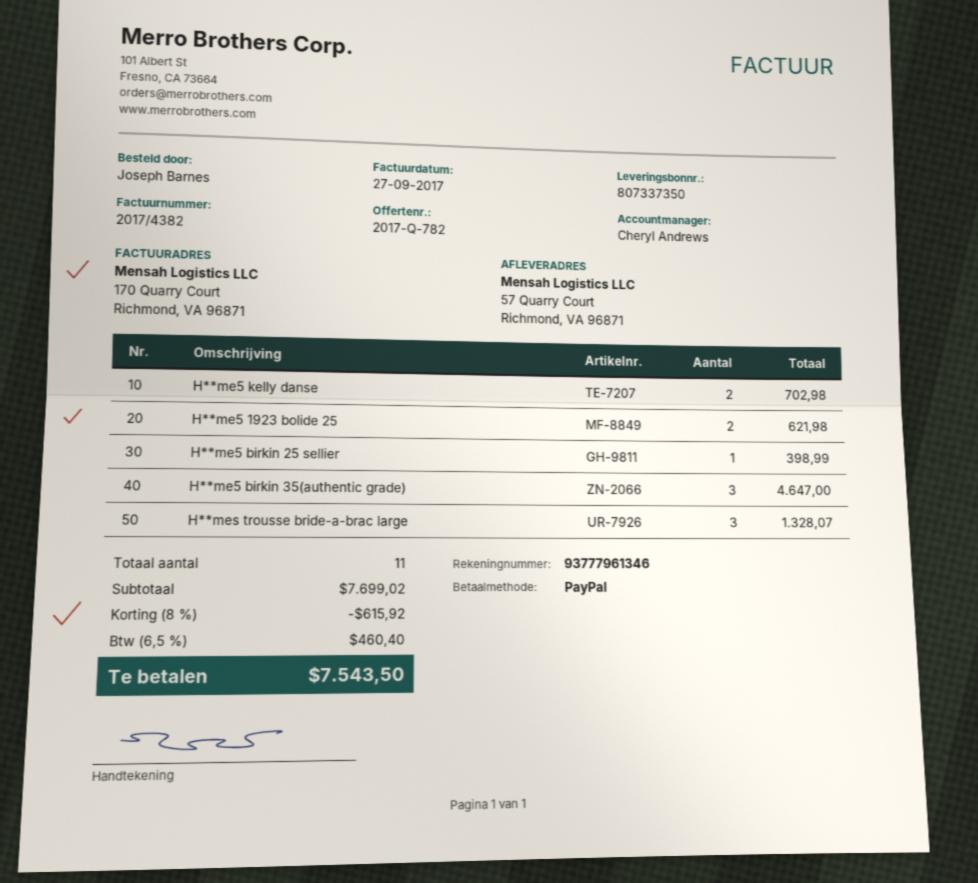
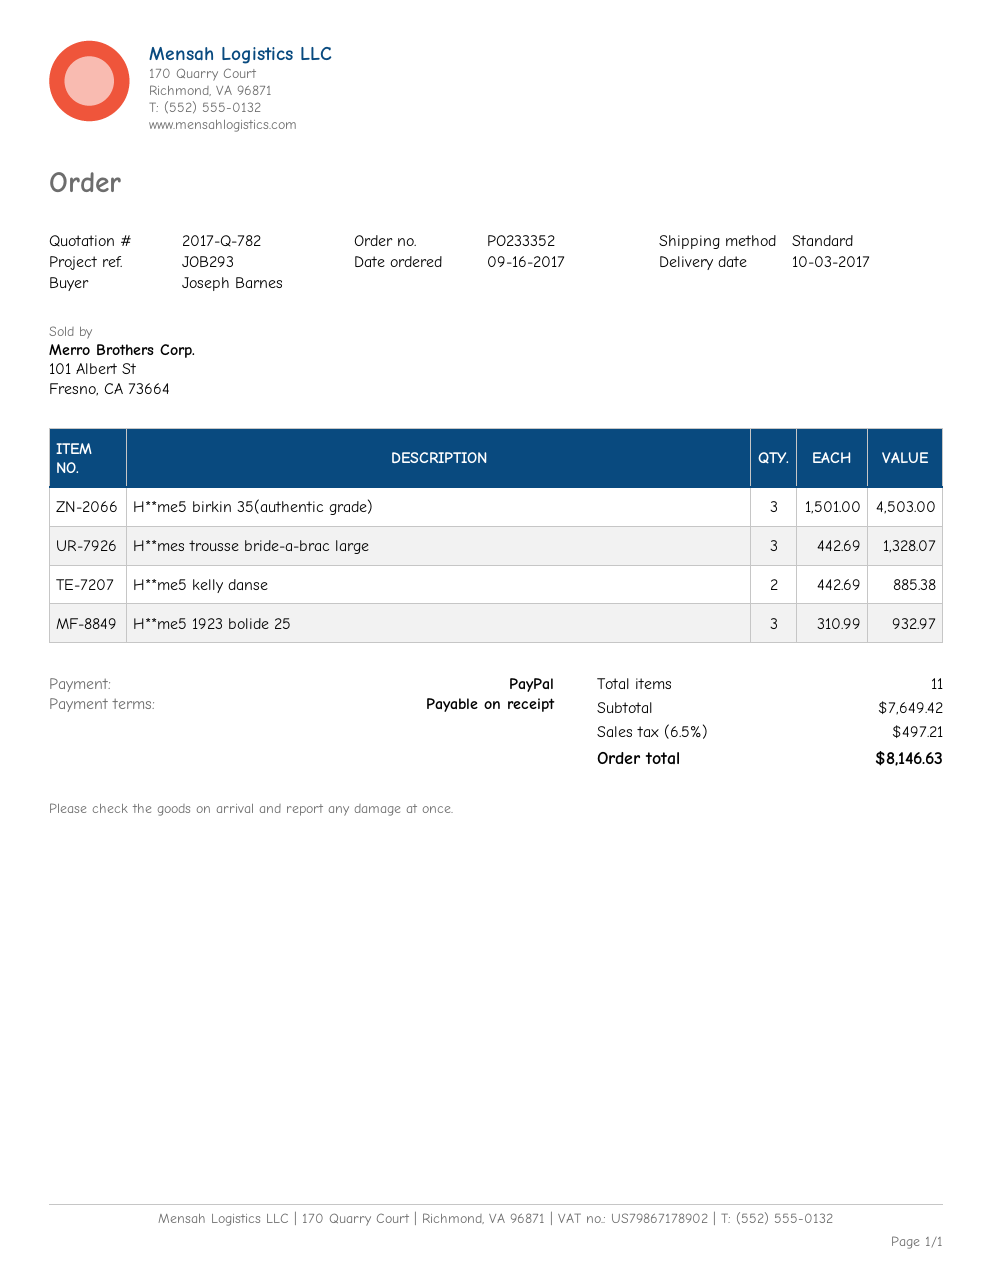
H**me5 kelly danse: 2 for 702.98 -> 2 for 885.38
H**me5 1923 bolide 25: 2 for 621.98 -> 3 for 932.97
H**me5 birkin 25 sellier: 1 for 398.99 -> none
H**me5 birkin 35(authentic grade): 3 for 4647.00 -> 3 for 4503.00
subtotal: 7699.02 -> 7649.42
discount: 8% = 615.92 -> none
tax: 6.5% = 460.40 -> 6.5% = 497.21
total: 7543.50 -> 8146.63

